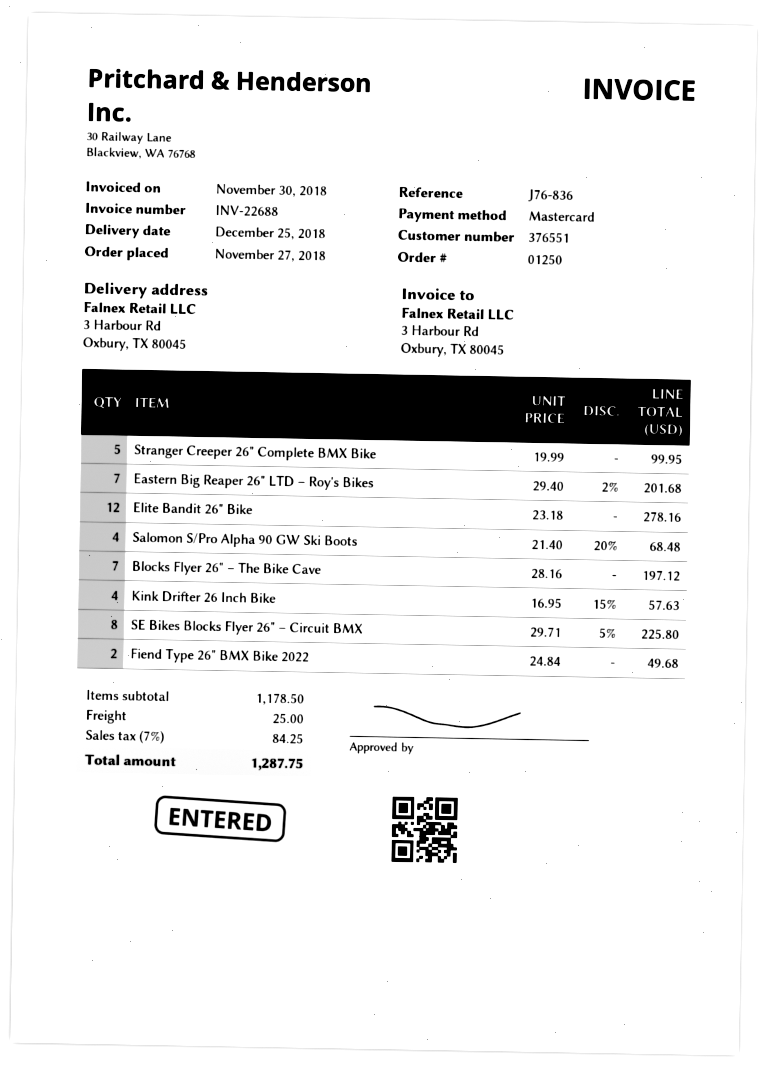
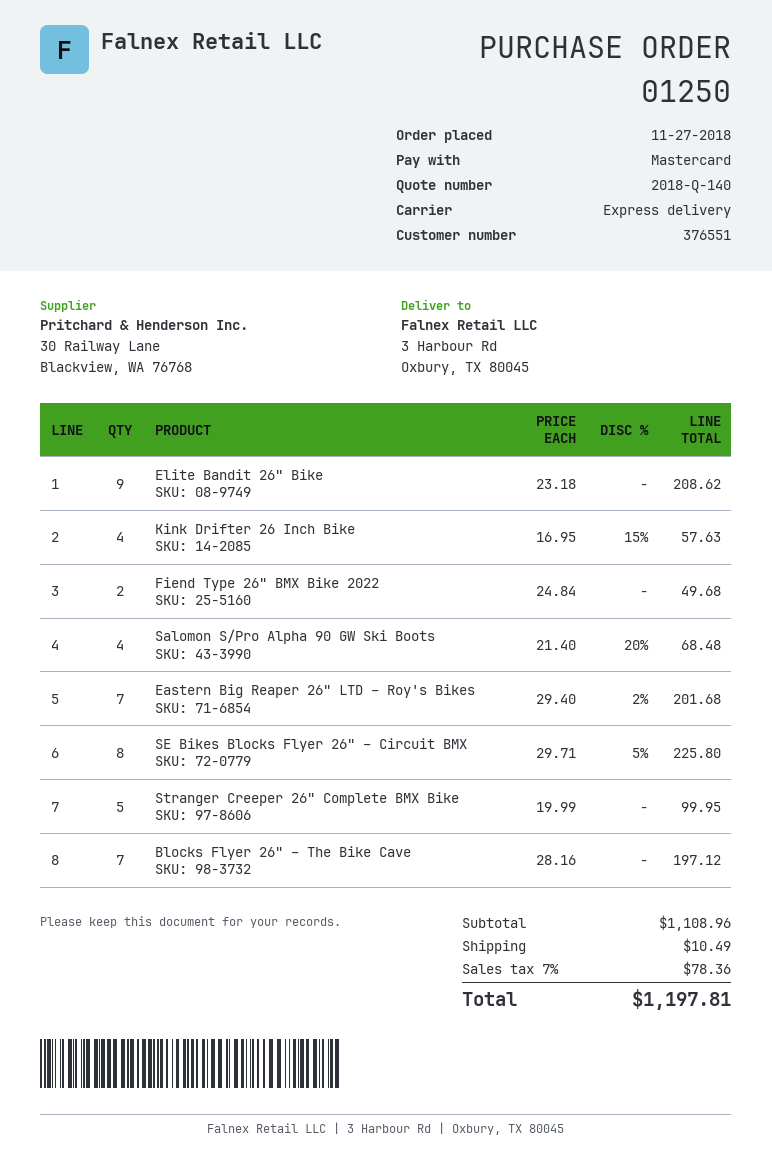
Elite Bandit 26" Bike: 12 x 23.18 = 278.16 -> 9 x 23.18 = 208.62
subtotal: 1178.50 -> 1108.96
shipping: 25.00 -> 10.49
tax: 7% = 84.25 -> 7% = 78.36
total: 1287.75 -> 1197.81

